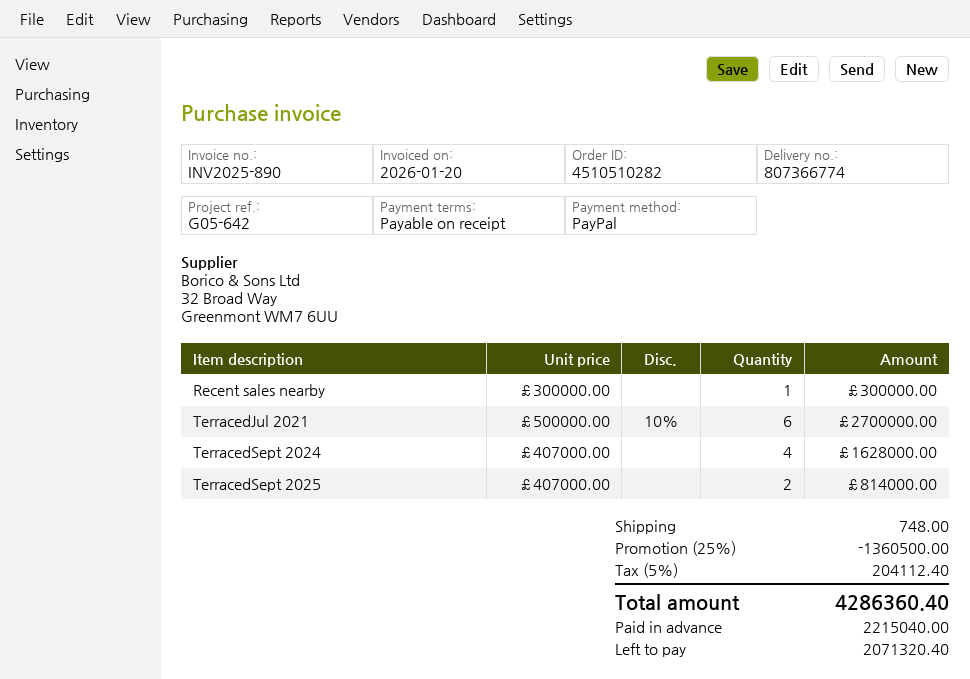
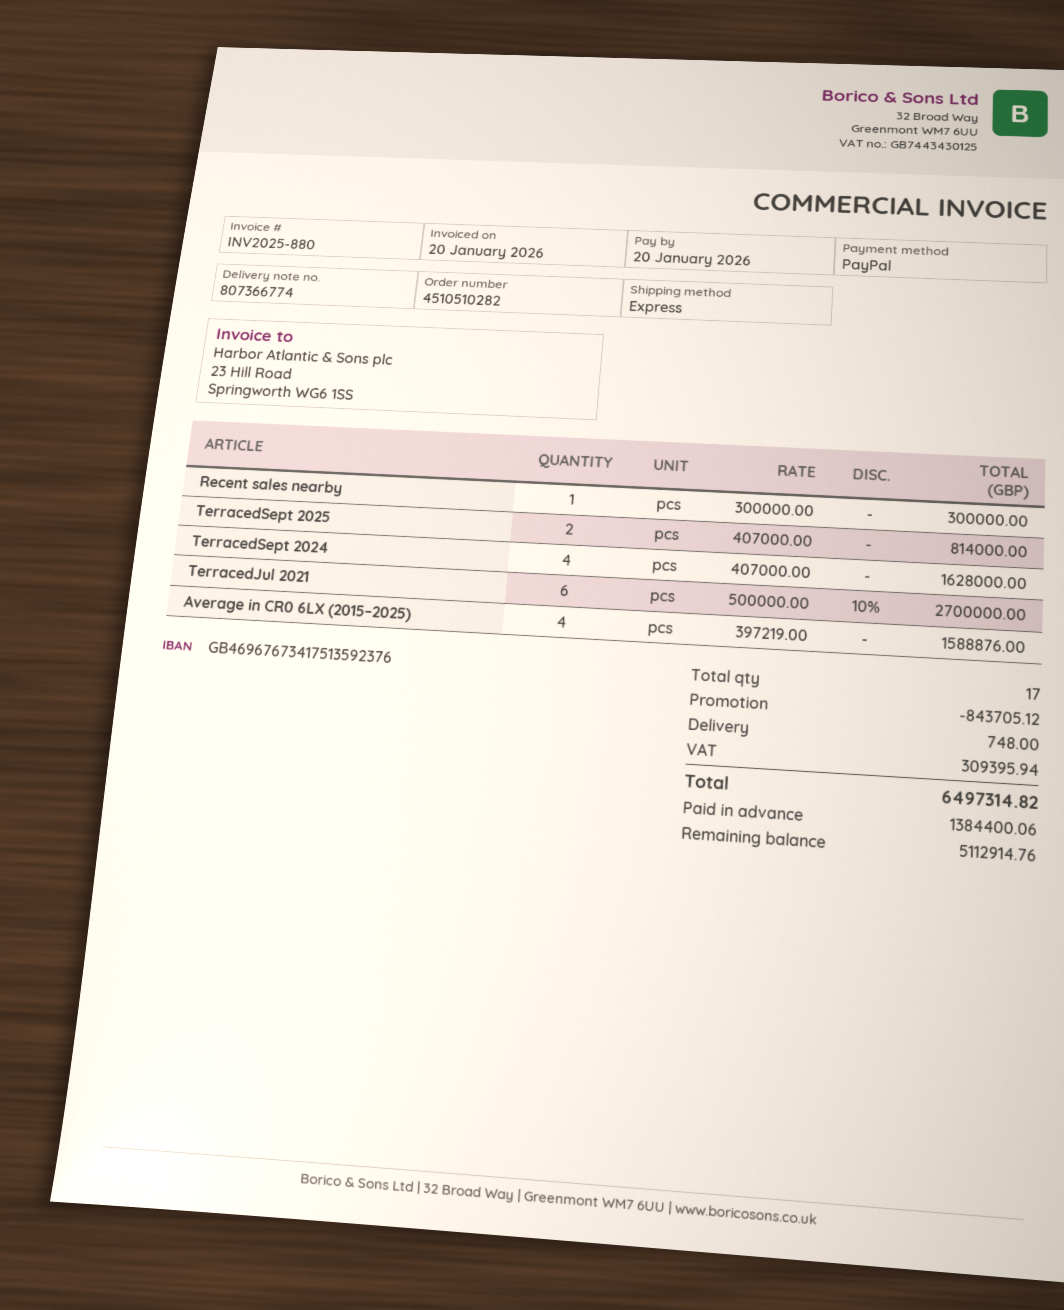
invoice number: INV2025-890 -> INV2025-880
Average in CR0 6LX (2015–2025): none -> 4 x 397219.00 = 1588876.00
discount: 1360500.00 -> 843705.12
tax: 204112.40 -> 309395.94
total: 4286360.40 -> 6497314.82
deposit: 2215040.00 -> 1384400.06
balance: 2071320.40 -> 5112914.76

